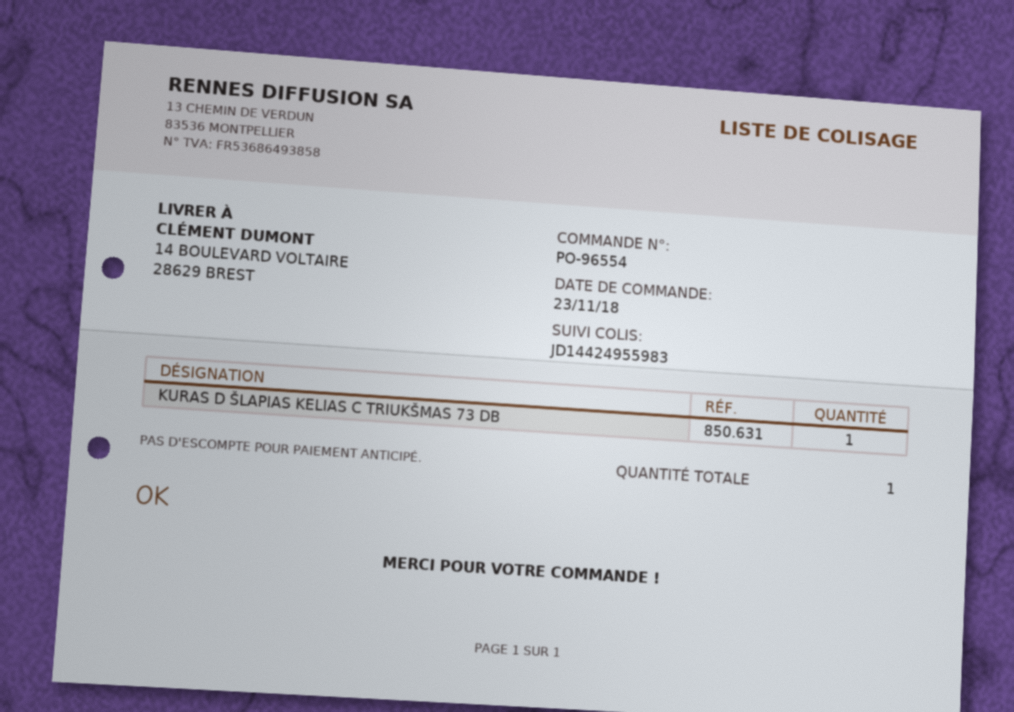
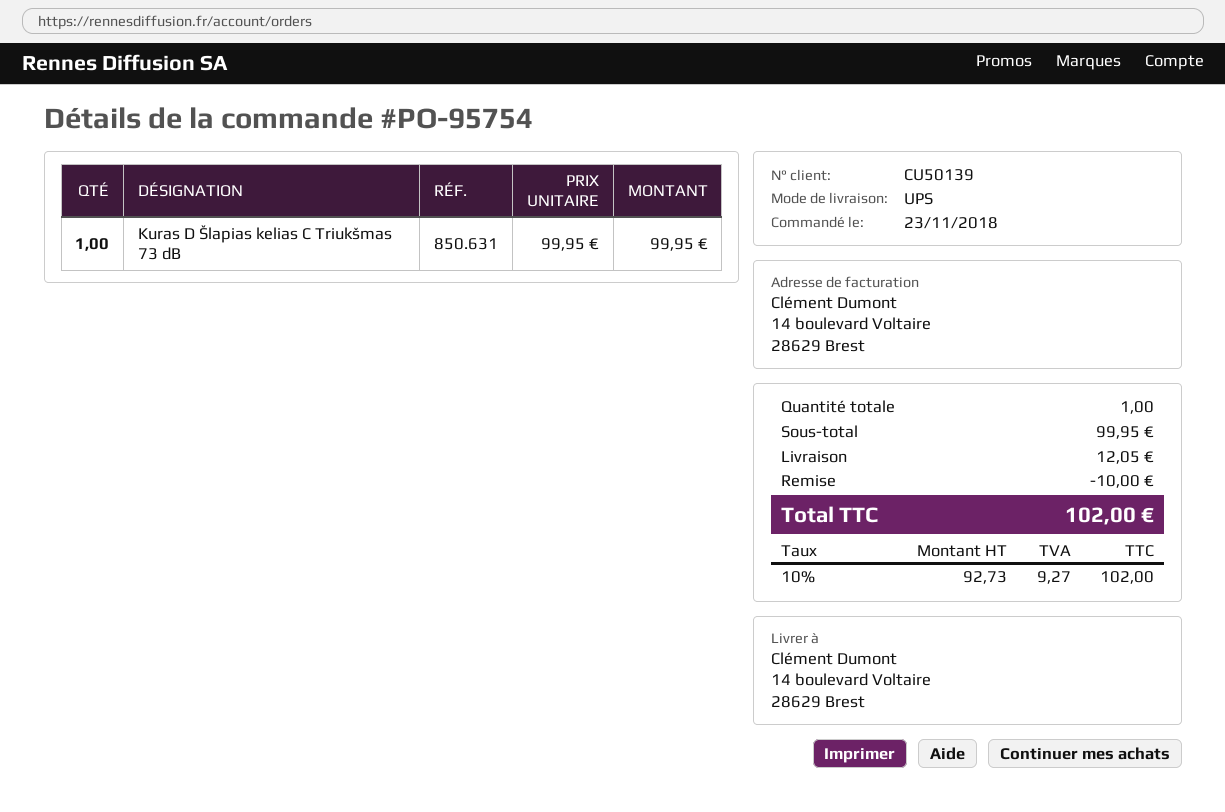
order number: PO-96554 -> PO-95754

